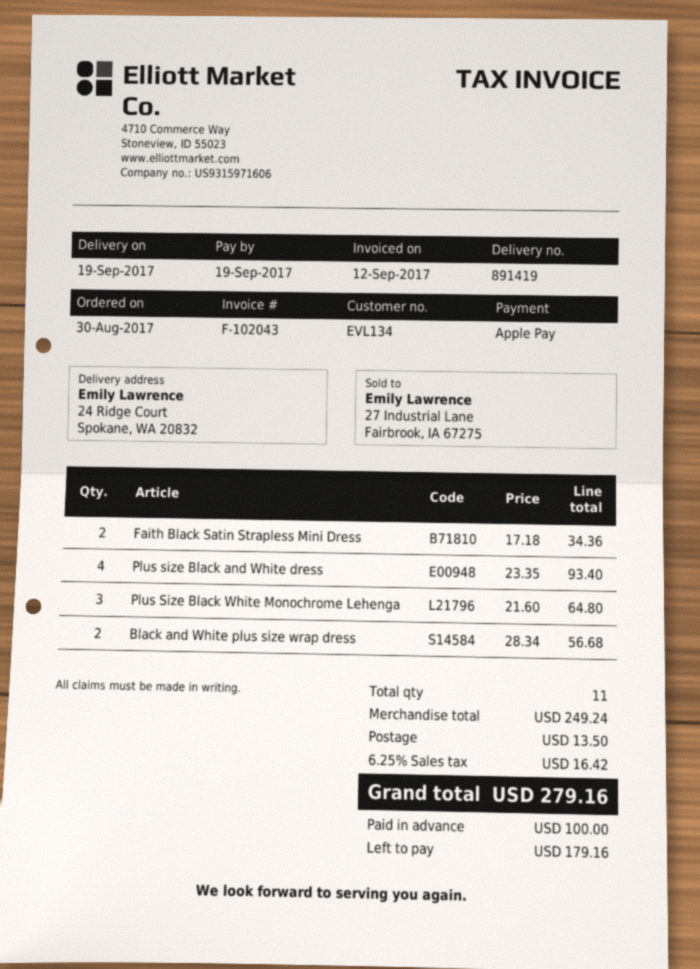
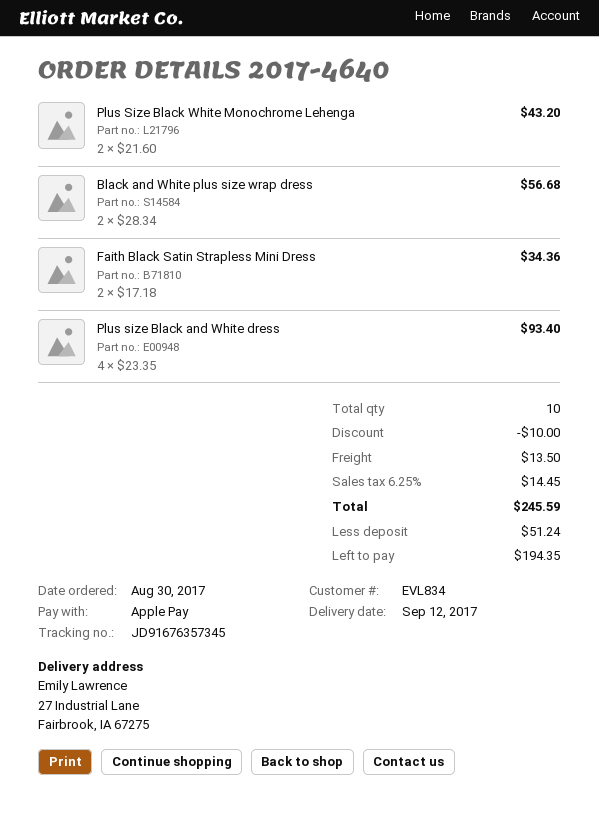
delivery date: 2017-09-19 -> 2017-09-12
customer number: EVL134 -> EVL834
ship to: 24 Ridge Court, Spokane, WA 20832 -> 27 Industrial Lane, Fairbrook, IA 67275
Plus Size Black White Monochrome Lehenga: 3 x 21.60 = 64.80 -> 2 x 21.60 = 43.20
total quantity: 11 -> 10
discount: none -> 10.00
tax: 6.25% = 16.42 -> 6.25% = 14.45
total: 279.16 -> 245.59
deposit: 100.00 -> 51.24
balance: 179.16 -> 194.35

